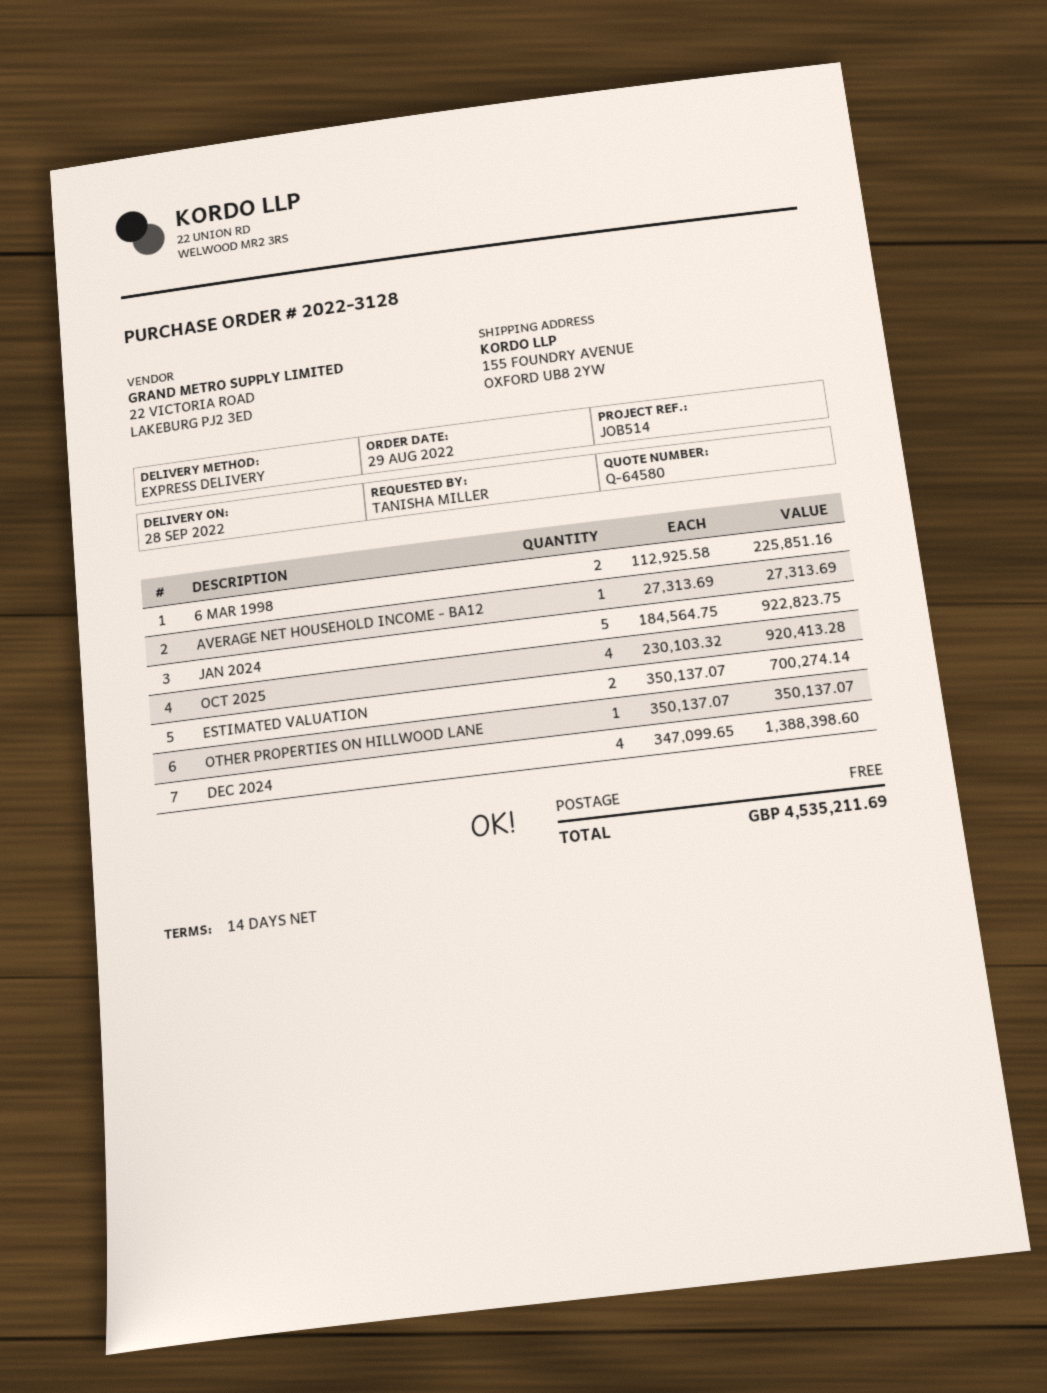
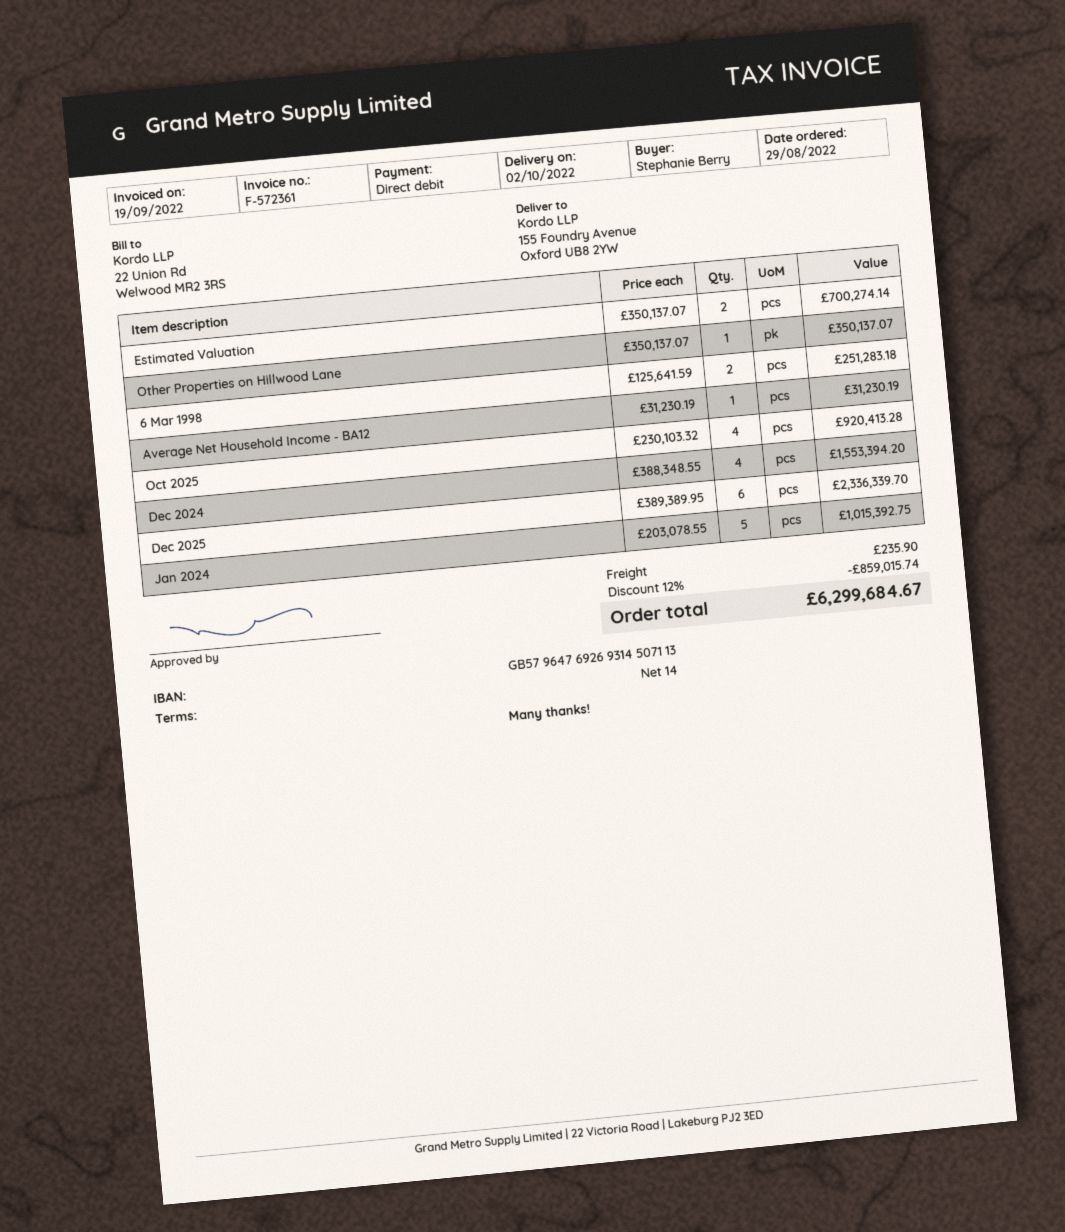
delivery date: 2022-09-28 -> 2022-10-02
ordered by: TANISHA MILLER -> Stephanie Berry
6 MAR 1998: 2 x 112925.58 = 225851.16 -> 2 x 125641.59 = 251283.18
AVERAGE NET HOUSEHOLD INCOME - BA12: 1 x 27313.69 = 27313.69 -> 1 x 31230.19 = 31230.19
JAN 2024: 5 x 184564.75 = 922823.75 -> 5 x 203078.55 = 1015392.75
DEC 2024: 4 x 347099.65 = 1388398.60 -> 4 x 388348.55 = 1553394.20
Dec 2025: none -> 6 x 389389.95 = 2336339.70
discount: none -> 12% = 859015.74
shipping: 0.00 -> 235.90
total: 4535211.69 -> 6299684.67

